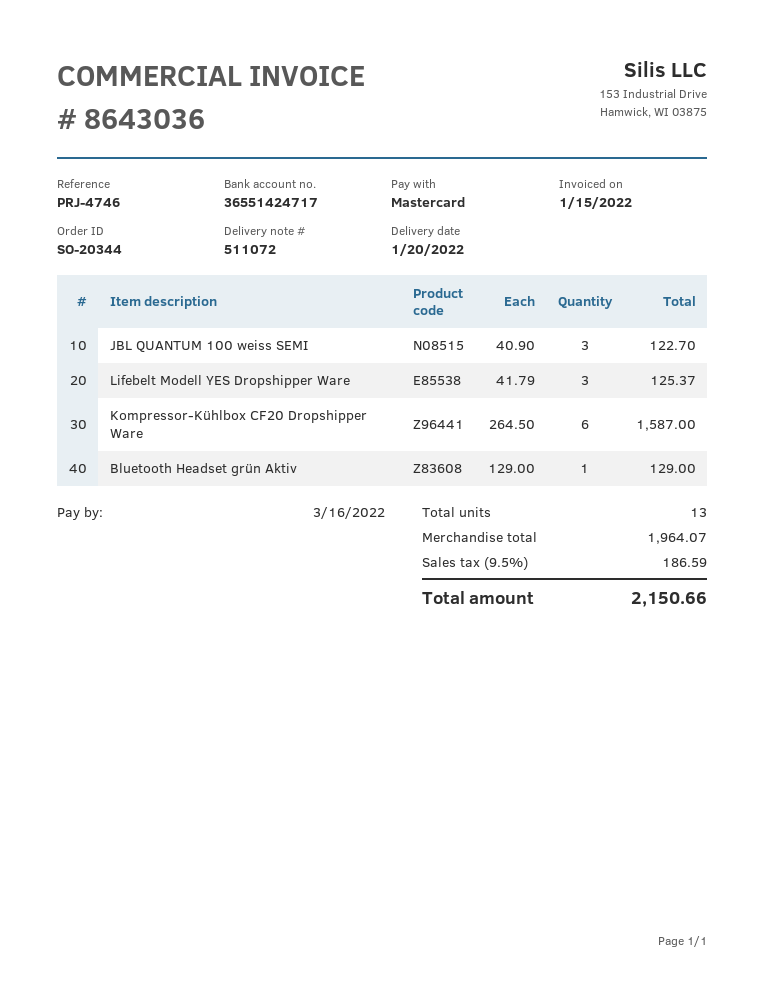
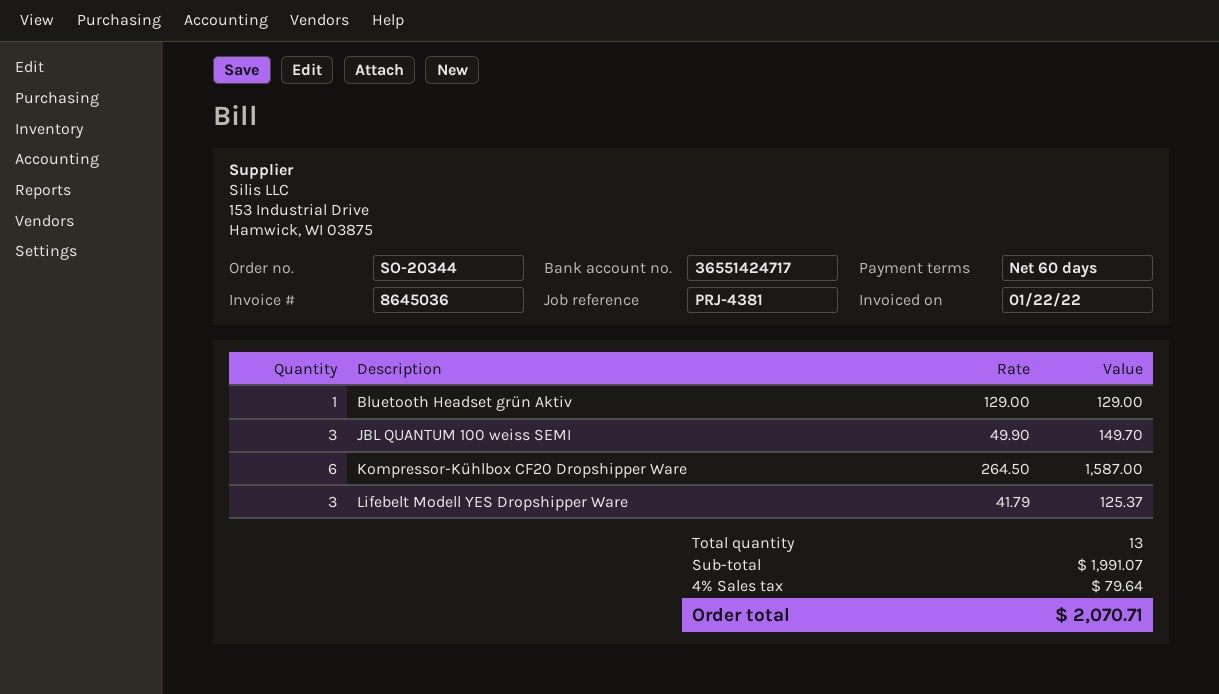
invoice number: 8643036 -> 8645036
invoice date: 2022-01-15 -> 2022-01-22
reference: PRJ-4746 -> PRJ-4381
JBL QUANTUM 100 weiss SEMI: 3 x 40.90 = 122.70 -> 3 x 49.90 = 149.70
subtotal: 1964.07 -> 1991.07
tax: 9.5% = 186.59 -> 4% = 79.64
total: 2150.66 -> 2070.71

